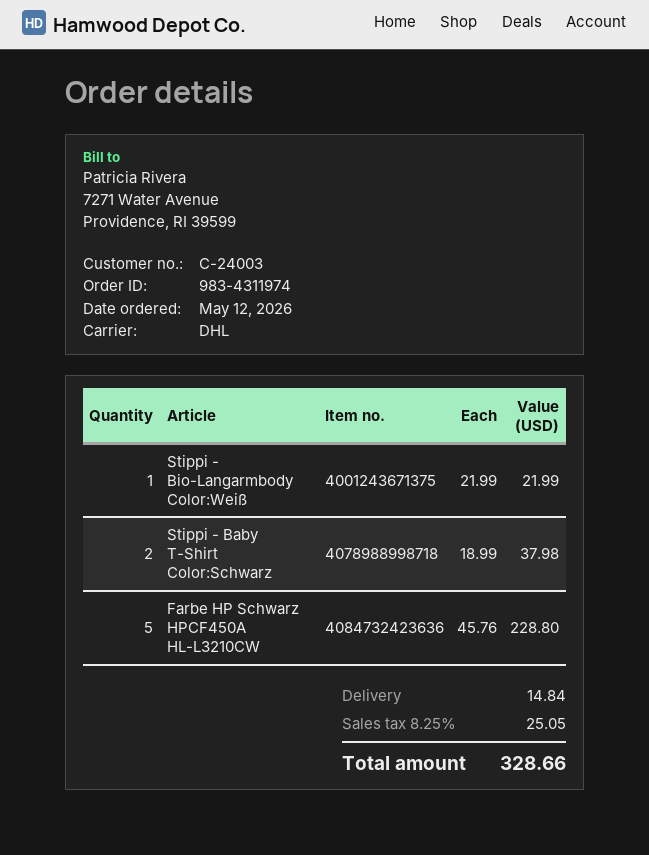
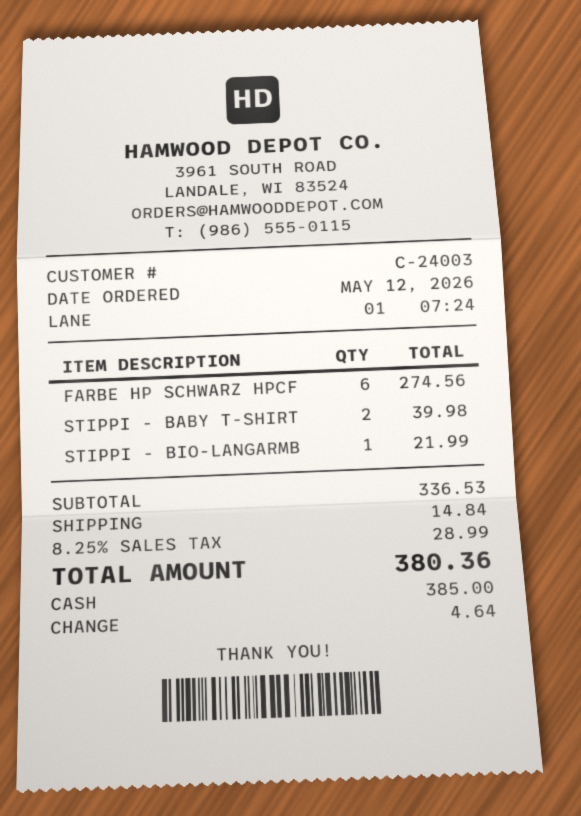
Stippi - Baby T-Shirt Color:Schwarz: 2 for 37.98 -> 2 for 39.98
Farbe HP Schwarz HPCF450A HL-L3210CW: 5 for 228.80 -> 6 for 274.56
tax: 8.25% = 25.05 -> 8.25% = 28.99
total: 328.66 -> 380.36

